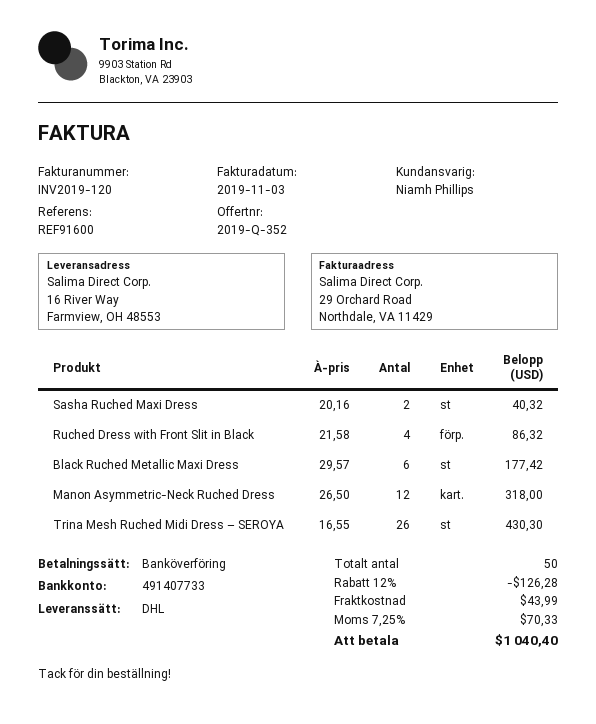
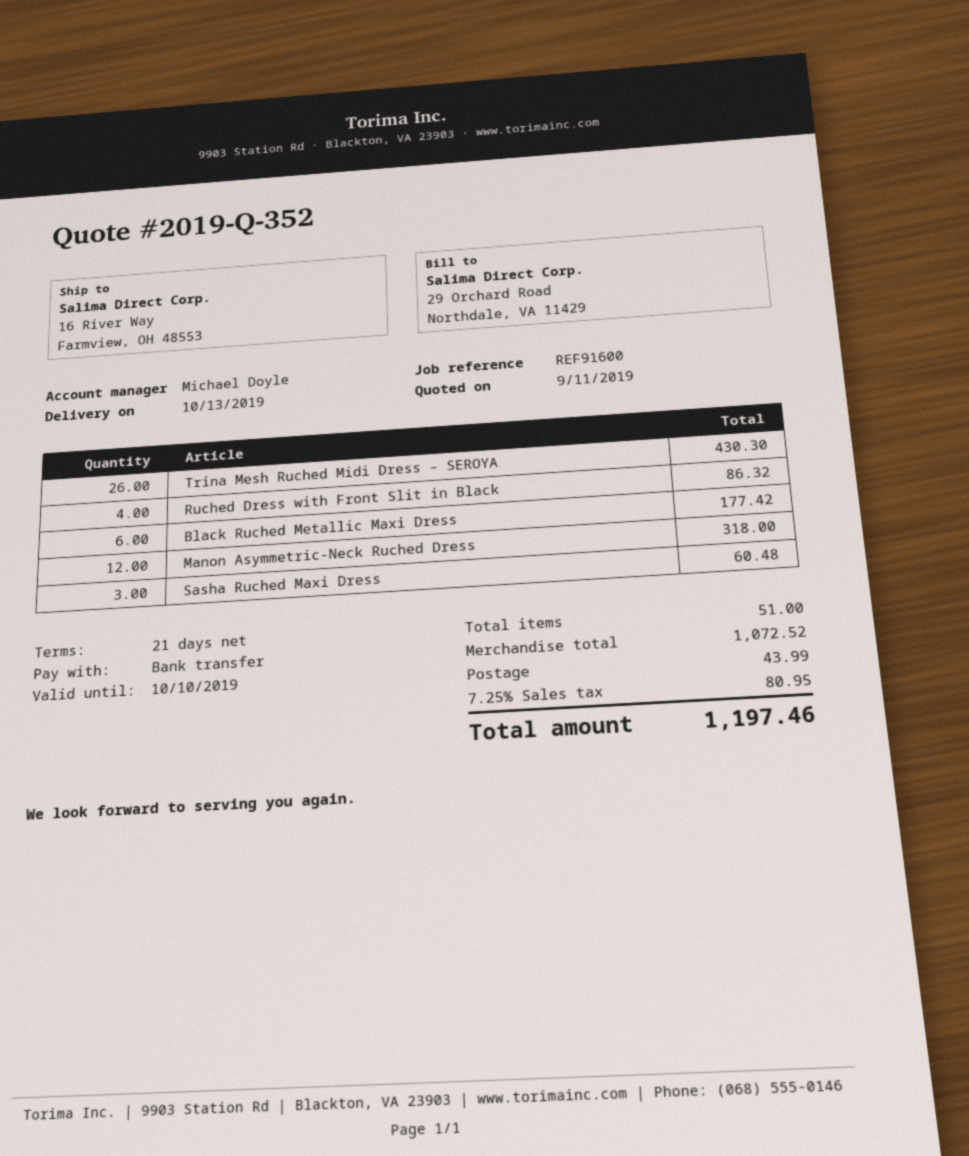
sales rep: Niamh Phillips -> Michael Doyle
Sasha Ruched Maxi Dress: 2 for 40.32 -> 3 for 60.48
total quantity: 50 -> 51
discount: 12% = 126.28 -> none
tax: 7.25% = 70.33 -> 7.25% = 80.95
total: 1040.40 -> 1197.46

